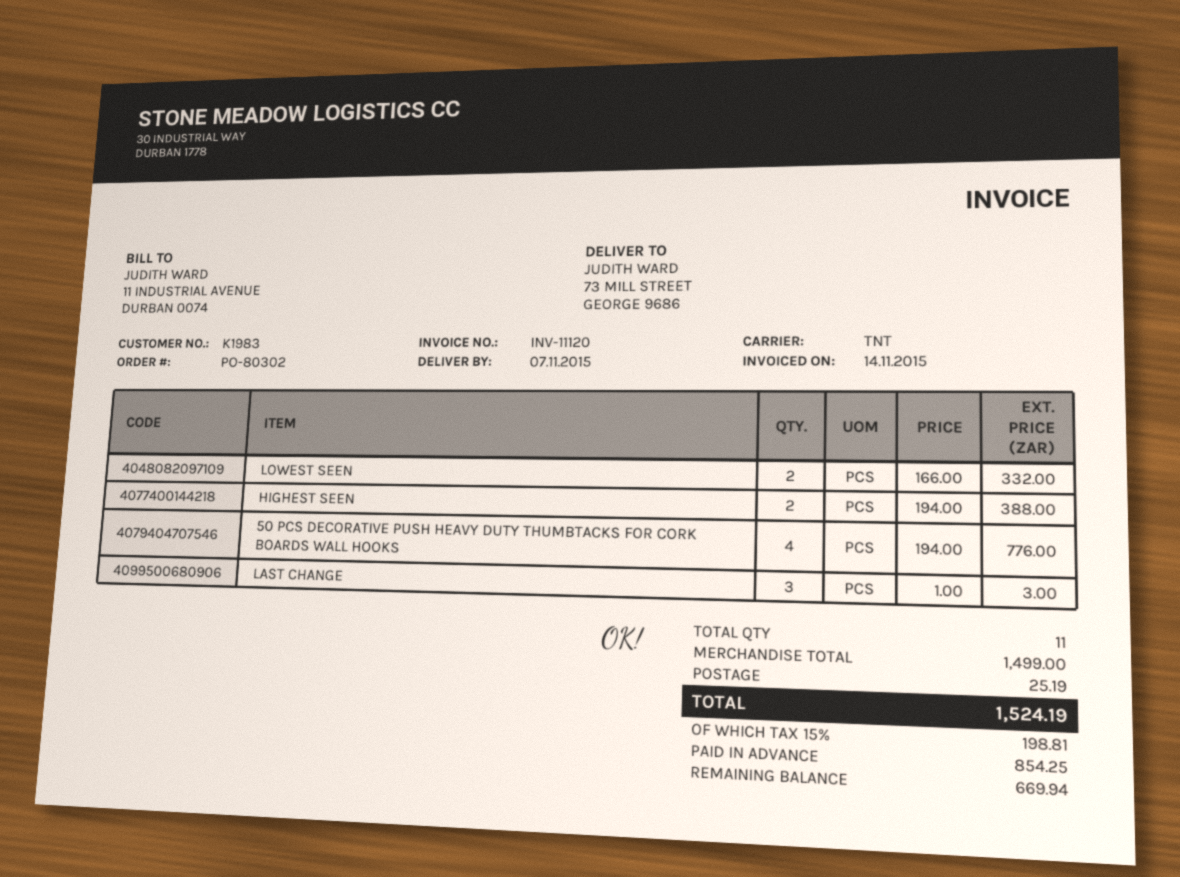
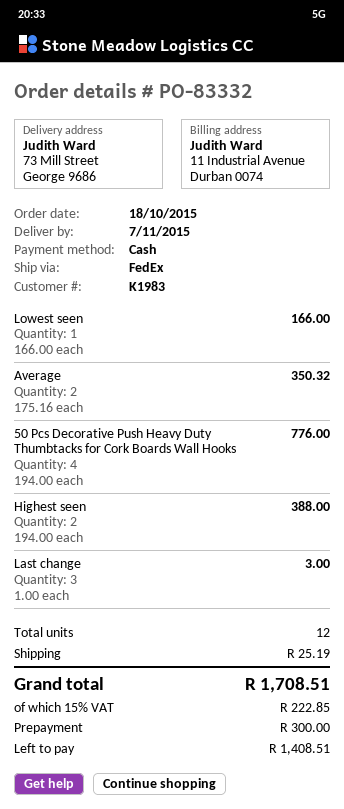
order number: PO-80302 -> PO-83332
shipping method: TNT -> FedEx
LOWEST SEEN: 2 x 166.00 = 332.00 -> 1 x 166.00 = 166.00
Average: none -> 2 x 175.16 = 350.32
total quantity: 11 -> 12
tax: 15% = 198.81 -> 15% = 222.85
total: 1524.19 -> 1708.51
deposit: 854.25 -> 300.00
balance: 669.94 -> 1408.51

